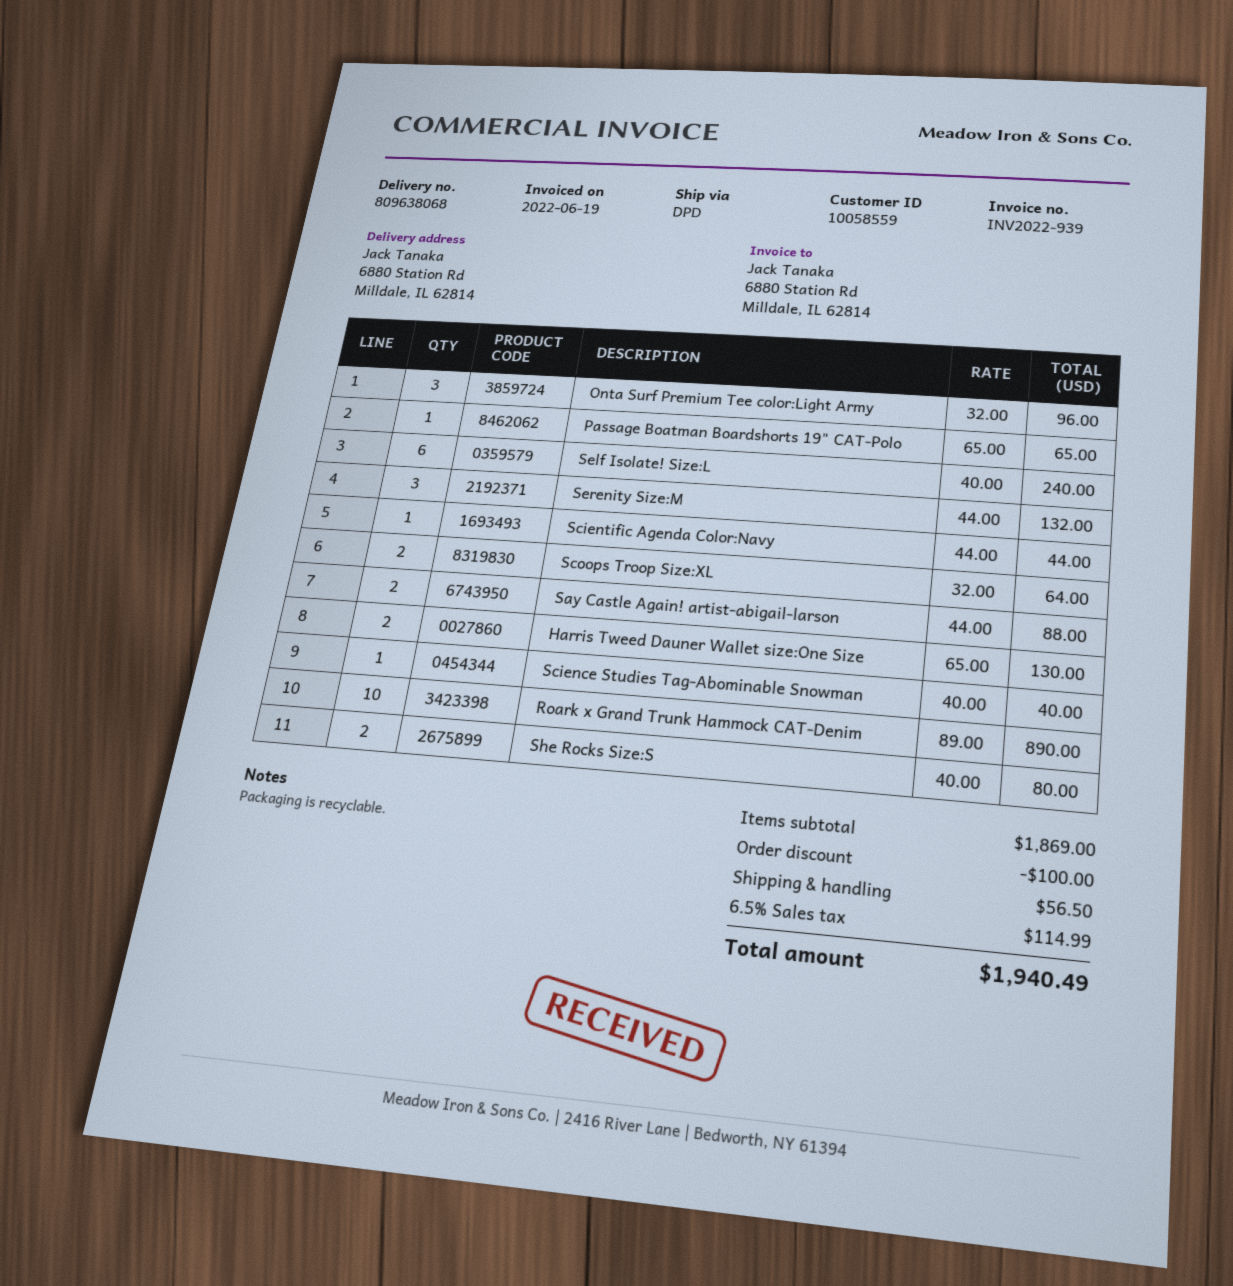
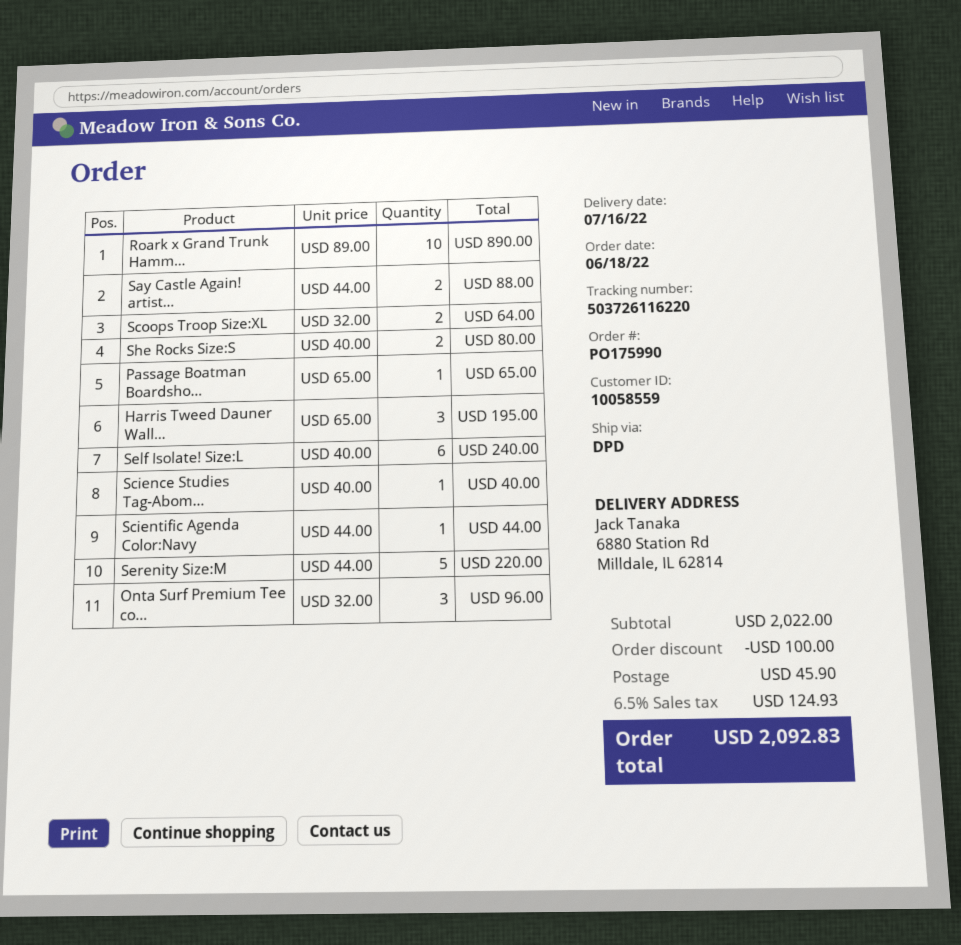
Serenity Size:M: 3 x 44.00 = 132.00 -> 5 x 44.00 = 220.00
Harris Tweed Dauner Wallet size:One Size: 2 x 65.00 = 130.00 -> 3 x 65.00 = 195.00
subtotal: 1869.00 -> 2022.00
shipping: 56.50 -> 45.90
tax: 6.5% = 114.99 -> 6.5% = 124.93
total: 1940.49 -> 2092.83

